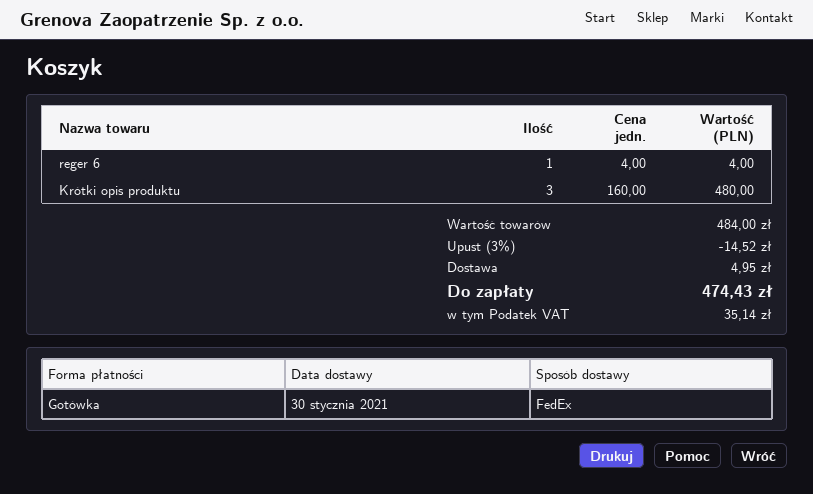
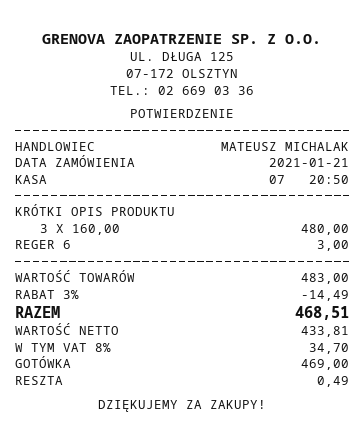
reger 6: 1 x 4.00 = 4.00 -> 1 x 3.00 = 3.00
subtotal: 484.00 -> 483.00
discount: 3% = 14.52 -> 3% = 14.49
shipping: 4.95 -> none
tax: 35.14 -> 34.70
total: 474.43 -> 468.51

